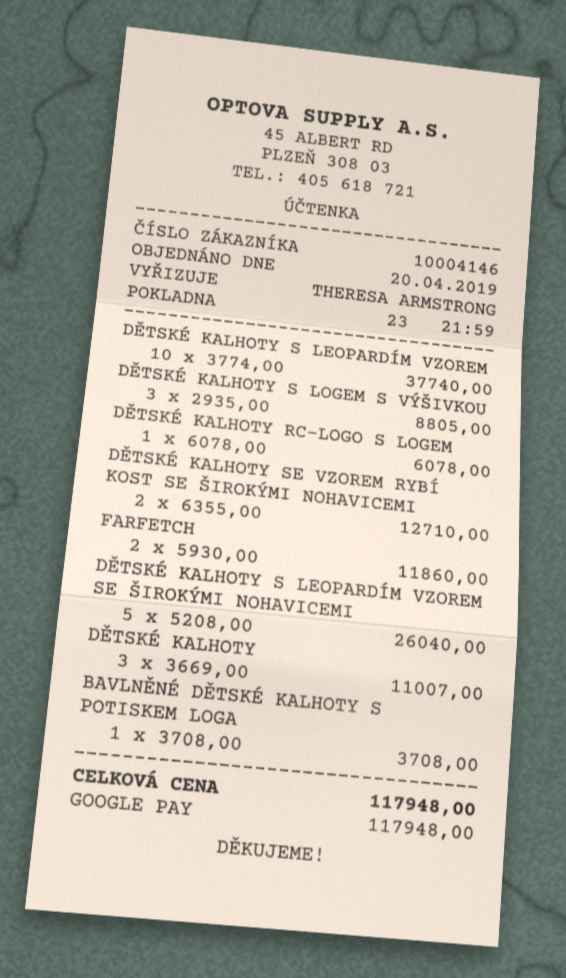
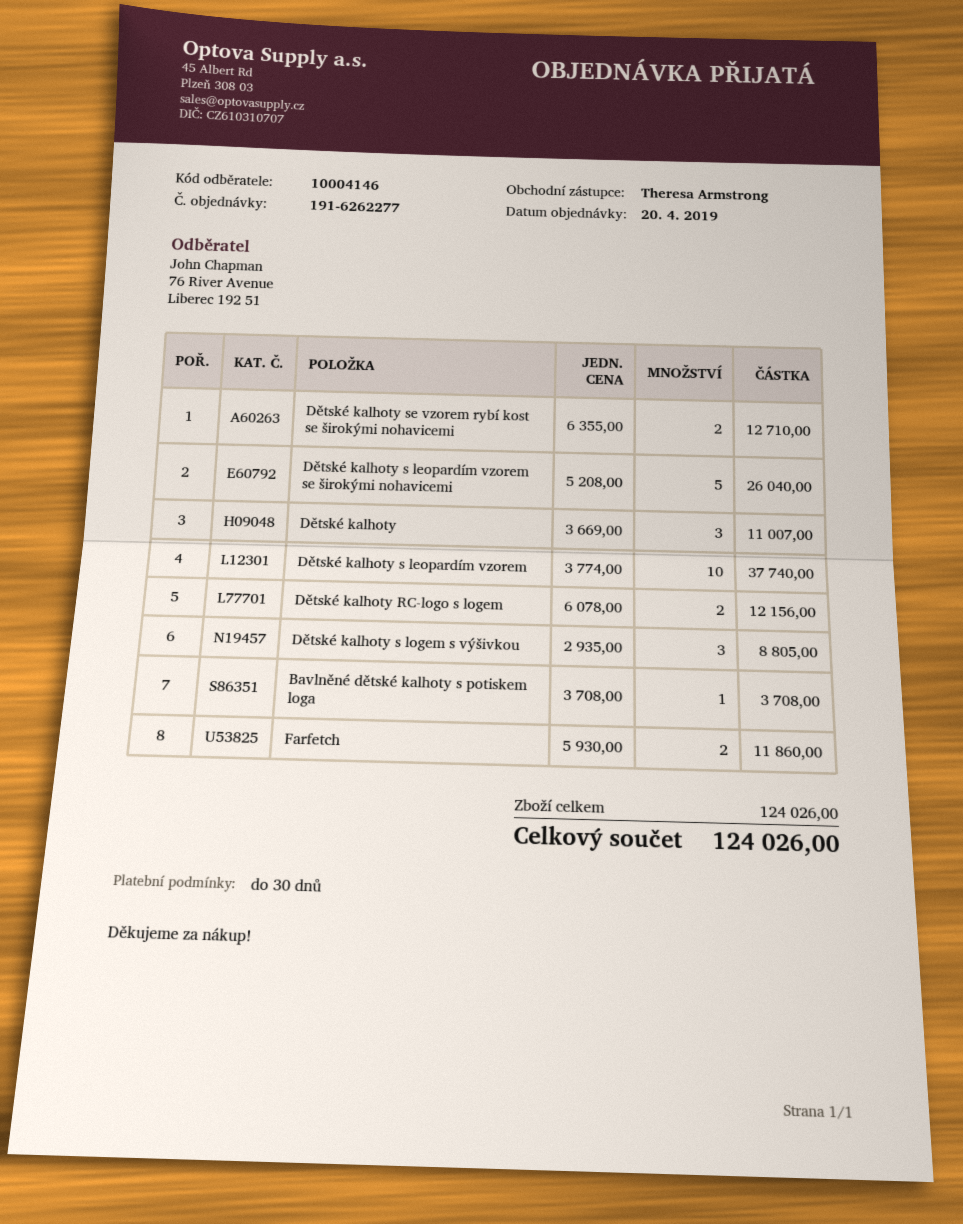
DĚTSKÉ KALHOTY RC-LOGO S LOGEM: 1 x 6078.00 = 6078.00 -> 2 x 6078.00 = 12156.00
total: 117948.00 -> 124026.00

